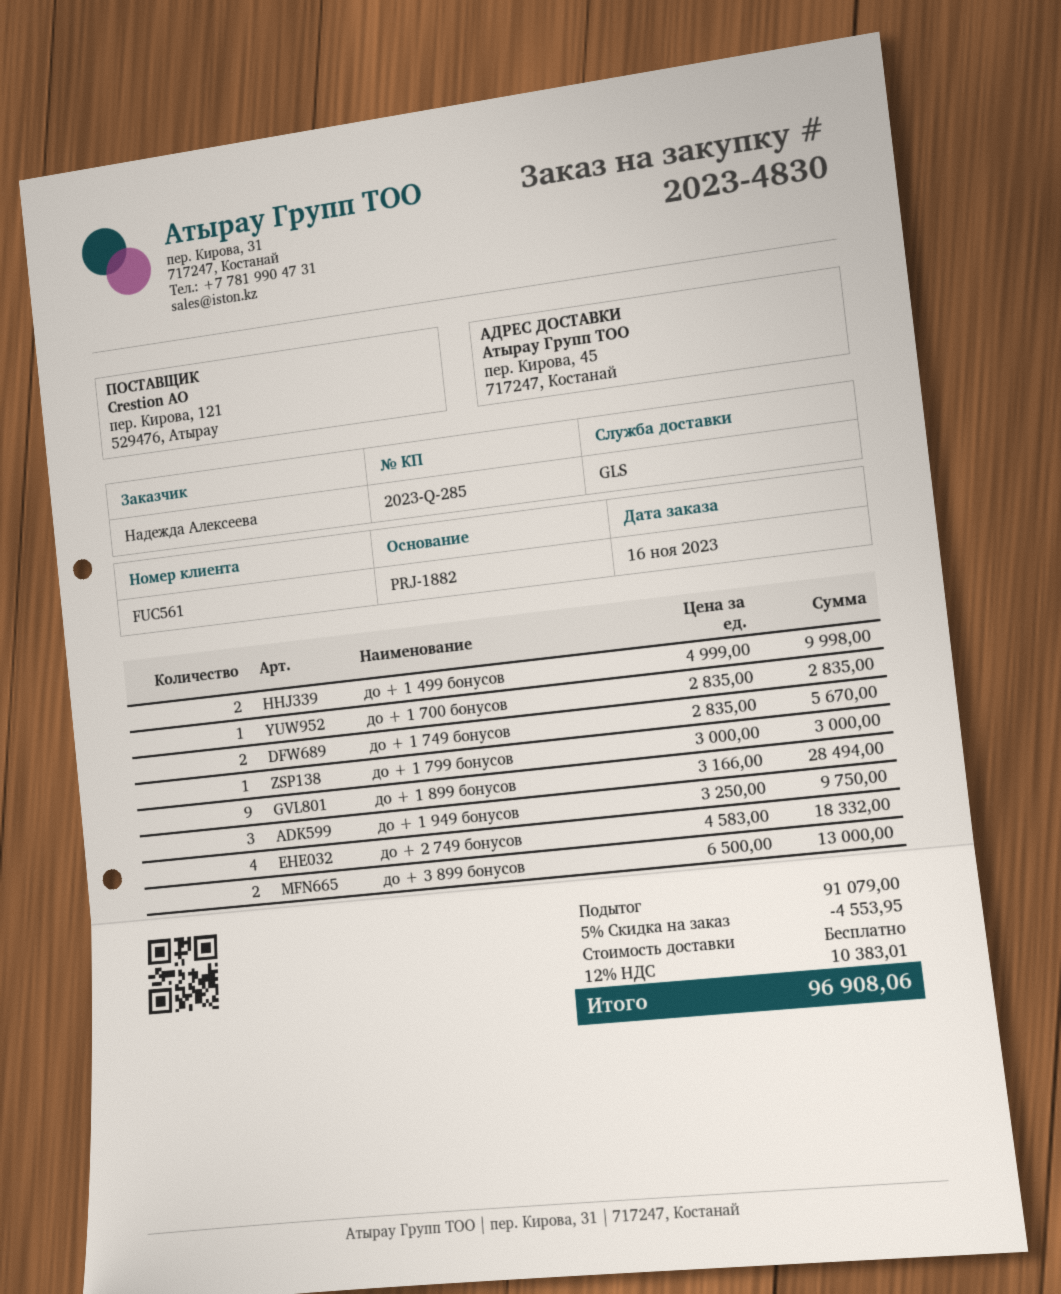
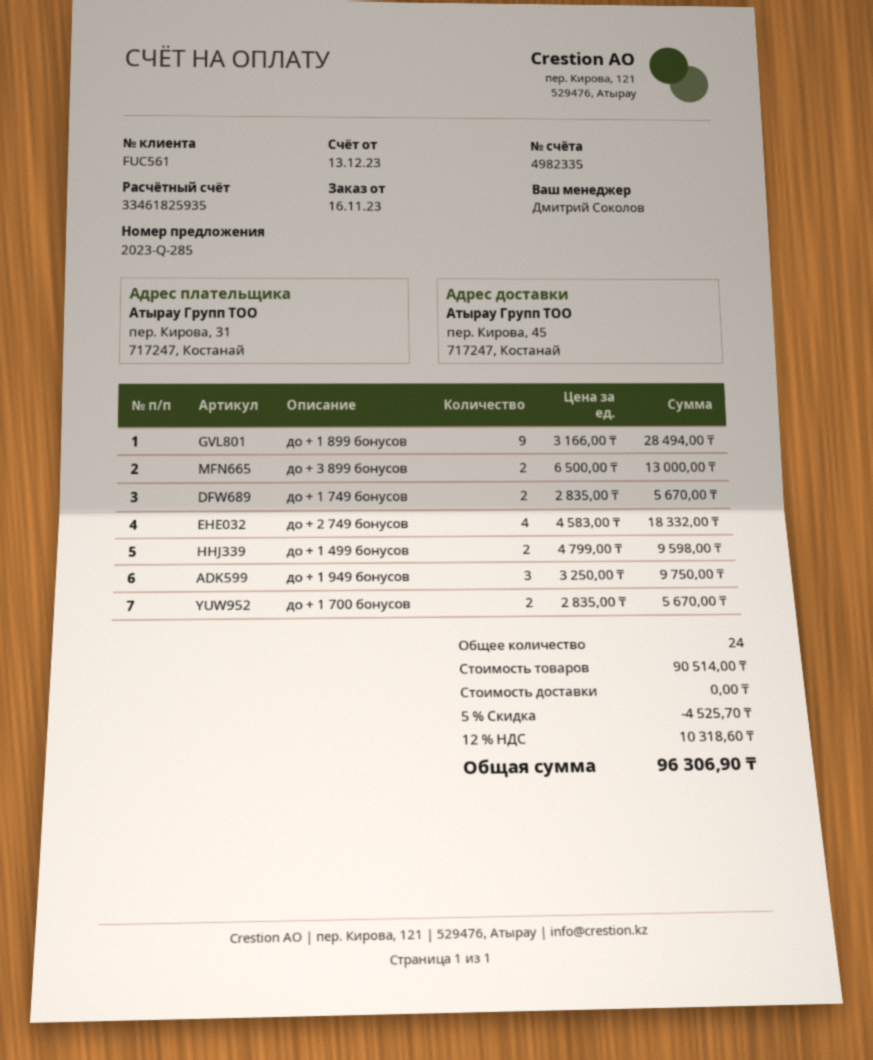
до + 1 499 бонусов: 2 x 4999.00 = 9998.00 -> 2 x 4799.00 = 9598.00
до + 1 700 бонусов: 1 x 2835.00 = 2835.00 -> 2 x 2835.00 = 5670.00
до + 1 799 бонусов: 1 x 3000.00 = 3000.00 -> none
subtotal: 91079.00 -> 90514.00
discount: 5% = 4553.95 -> 5% = 4525.70
tax: 12% = 10383.01 -> 12% = 10318.60
total: 96908.06 -> 96306.90

